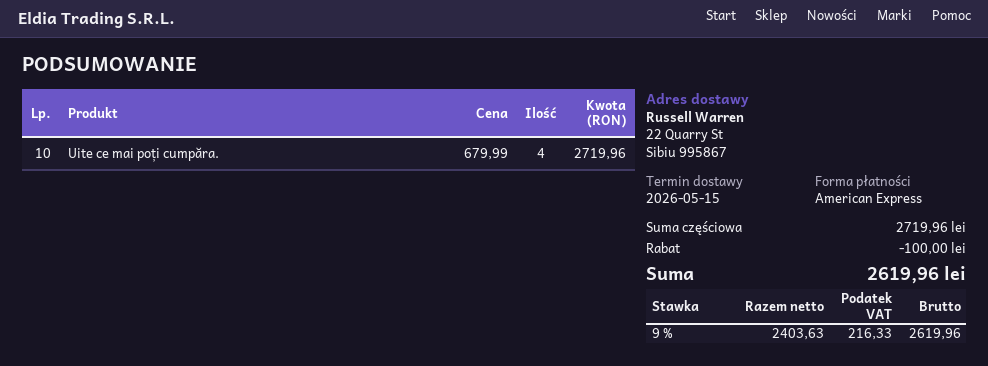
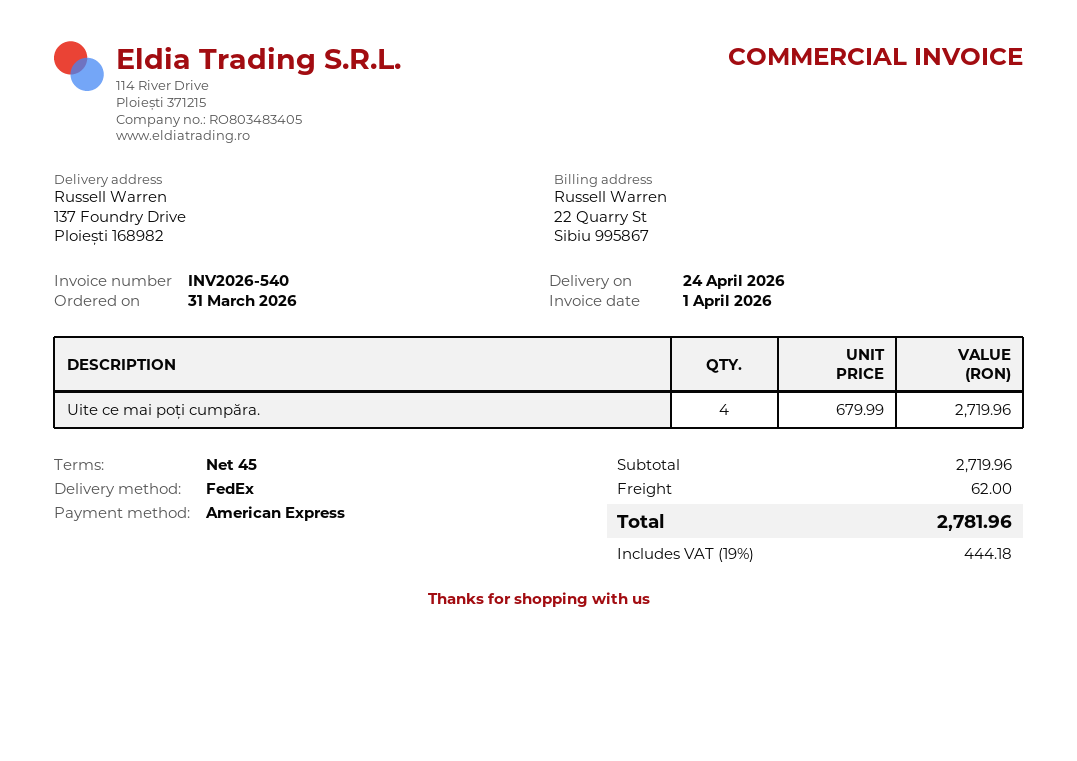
delivery date: 2026-05-15 -> 2026-04-24
ship to: 22 Quarry St, Sibiu 995867 -> 137 Foundry Drive, Ploiești 168982
discount: 100.00 -> none
shipping: none -> 62.00
tax: 9% = 216.33 -> 19% = 444.18
total: 2619.96 -> 2781.96

